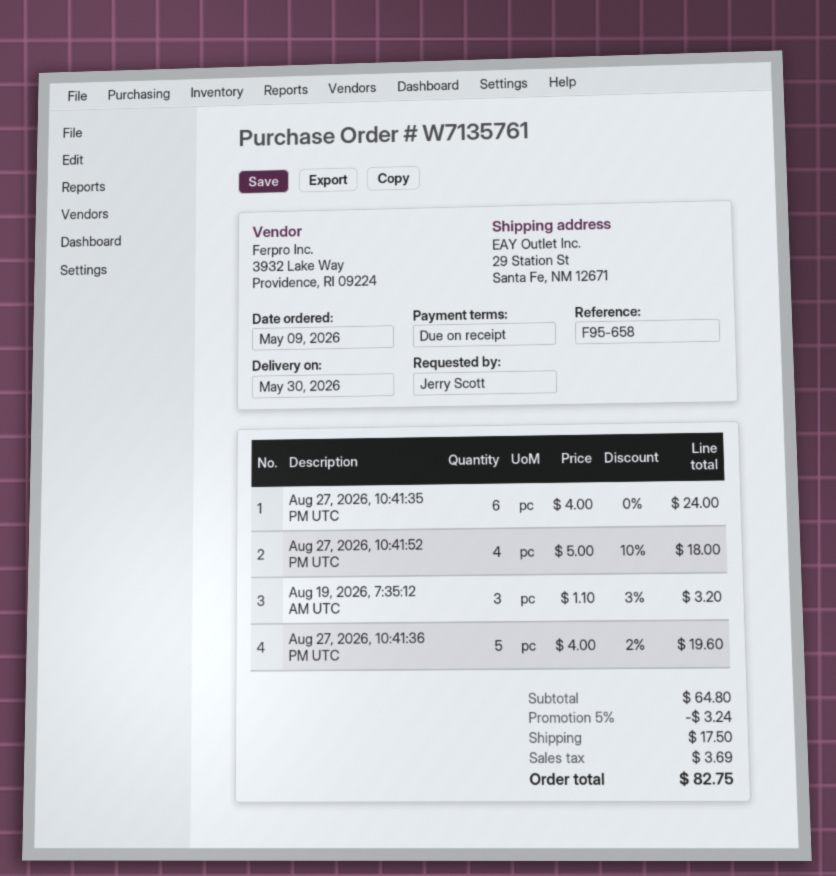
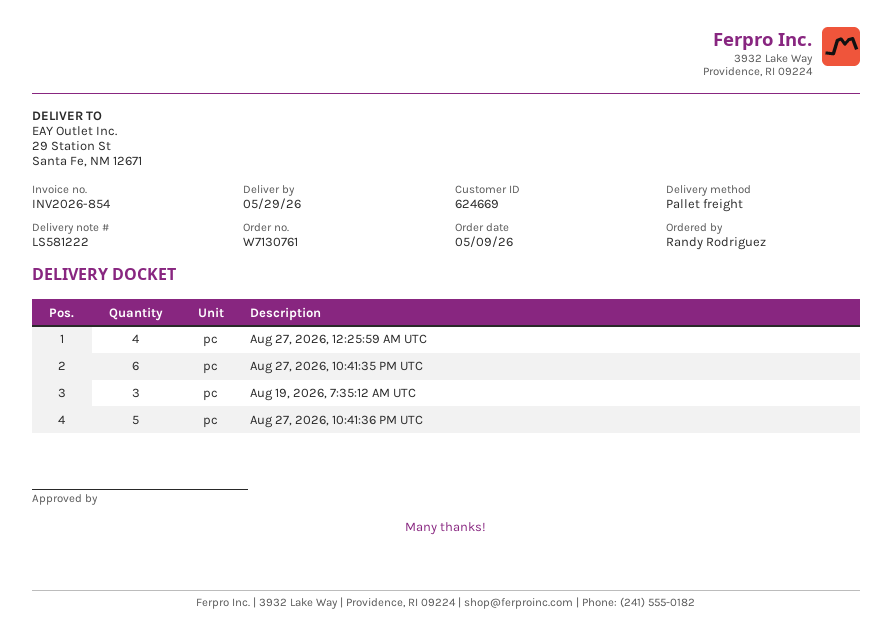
order number: W7135761 -> W7130761
delivery date: 2026-05-30 -> 2026-05-29
ordered by: Jerry Scott -> Randy Rodriguez
Aug 27, 2026, 10:41:52 PM UTC: 4 -> none
Aug 27, 2026, 12:25:59 AM UTC: none -> 4

